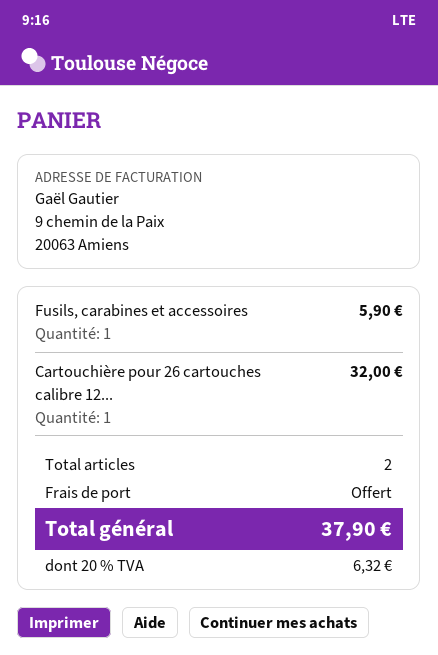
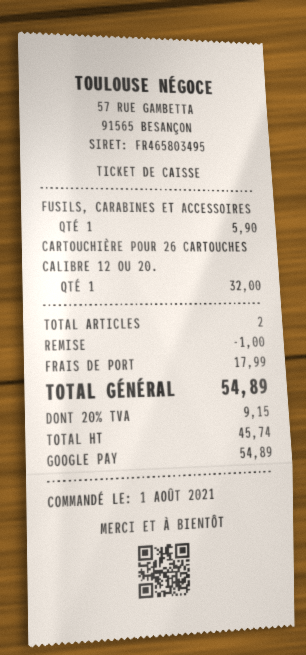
discount: none -> 1.00
shipping: 0.00 -> 17.99
tax: 20% = 6.32 -> 20% = 9.15
total: 37.90 -> 54.89

